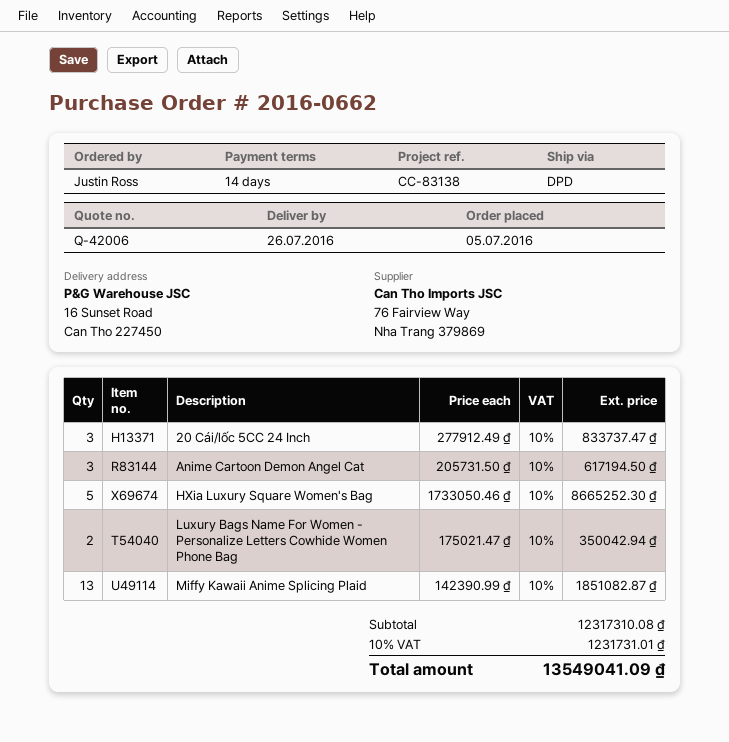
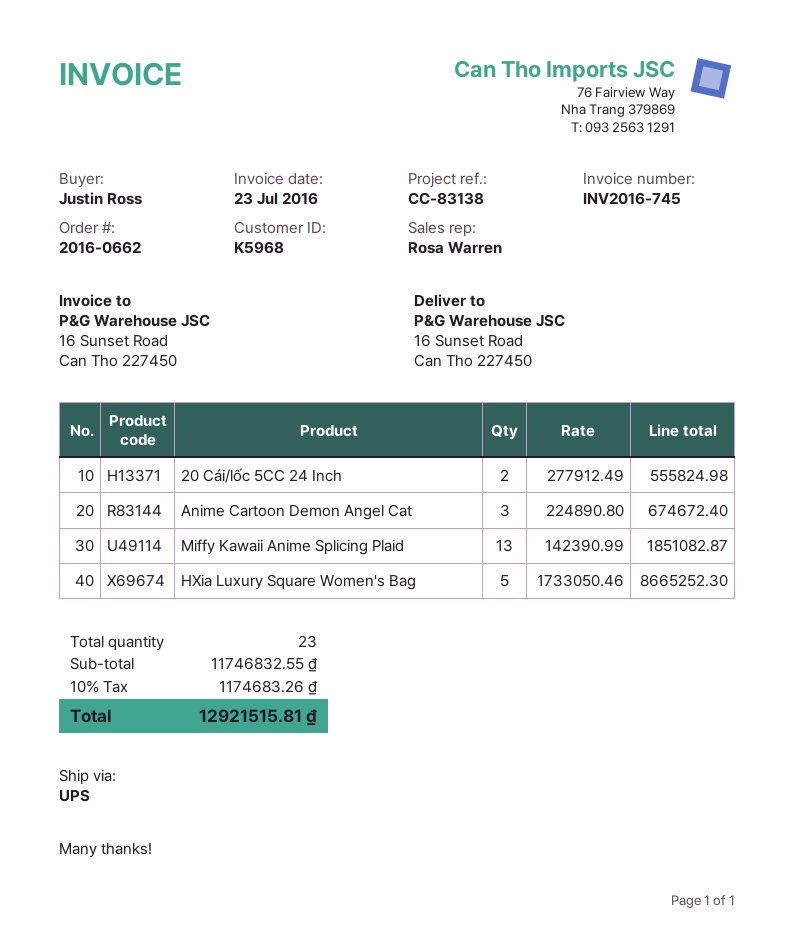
shipping method: DPD -> UPS
20 Cái/lốc 5CC 24 Inch: 3 x 277912.49 = 833737.47 -> 2 x 277912.49 = 555824.98
Anime Cartoon Demon Angel Cat: 3 x 205731.50 = 617194.50 -> 3 x 224890.80 = 674672.40
Luxury Bags Name For Women - Personalize Letters Cowhide Women Phone Bag: 2 x 175021.47 = 350042.94 -> none
subtotal: 12317310.08 -> 11746832.55
tax: 10% = 1231731.01 -> 10% = 1174683.26
total: 13549041.09 -> 12921515.81

